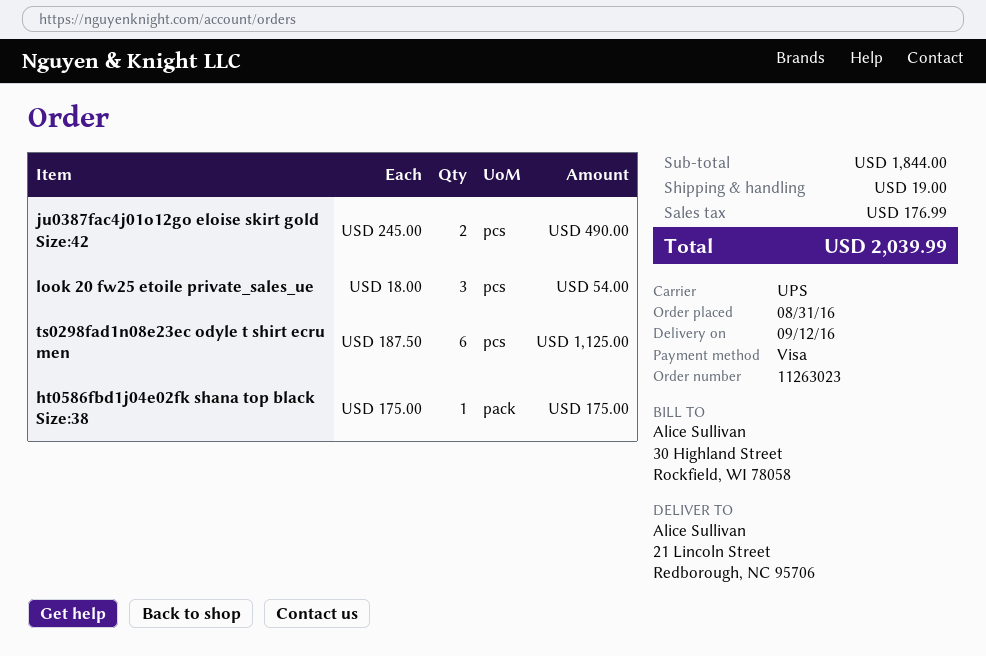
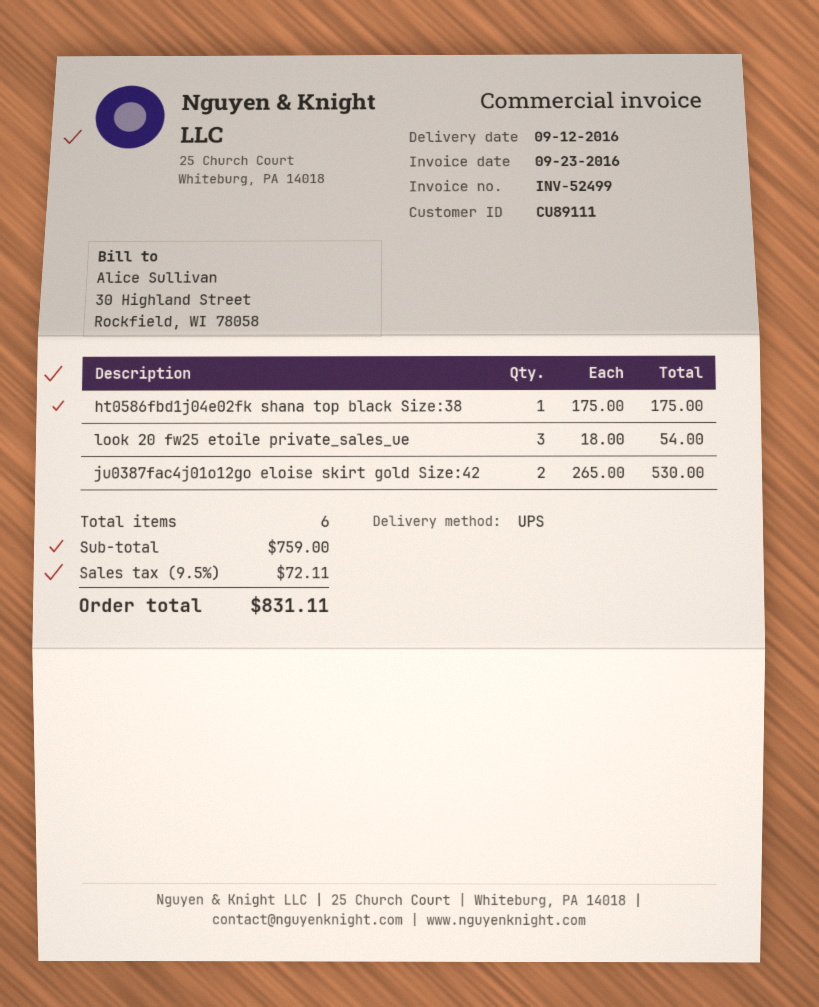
ju0387fac4j01o12go eloise skirt gold Size:42: 2 x 245.00 = 490.00 -> 2 x 265.00 = 530.00
ts0298fad1n08e23ec odyle t shirt ecru men: 6 x 187.50 = 1125.00 -> none
subtotal: 1844.00 -> 759.00
shipping: 19.00 -> none
tax: 176.99 -> 72.11
total: 2039.99 -> 831.11

